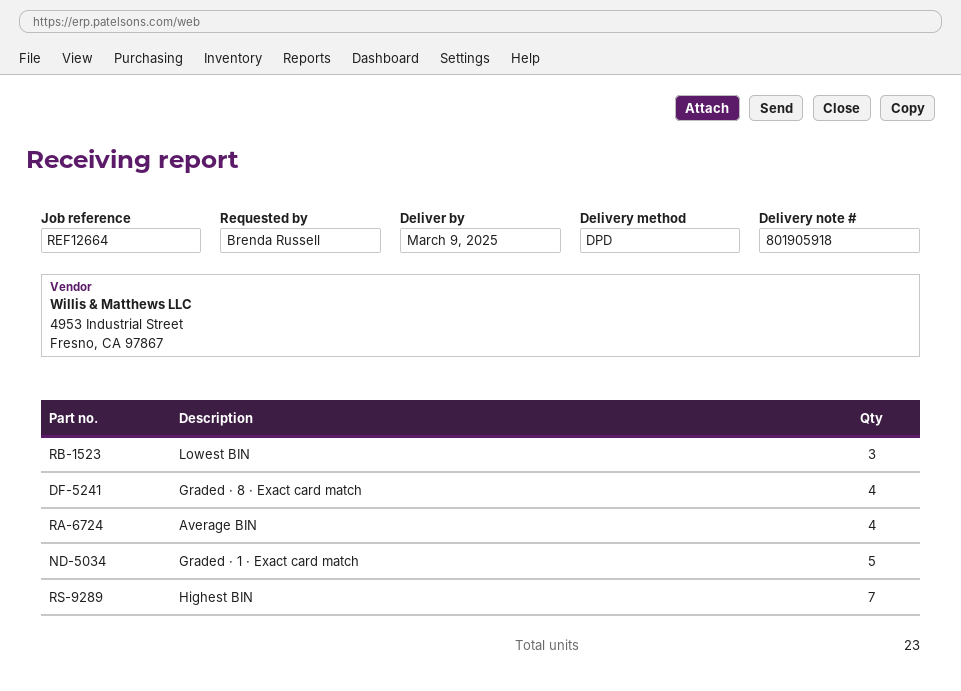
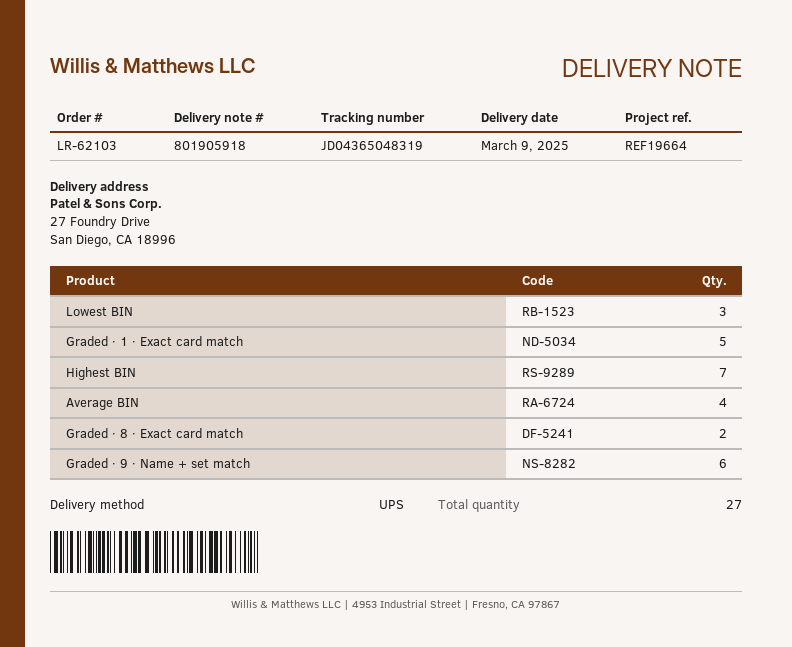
reference: REF12664 -> REF19664
shipping method: DPD -> UPS
Graded · 8 · Exact card match: 4 -> 2
Graded · 9 · Name + set match: none -> 6
total quantity: 23 -> 27

